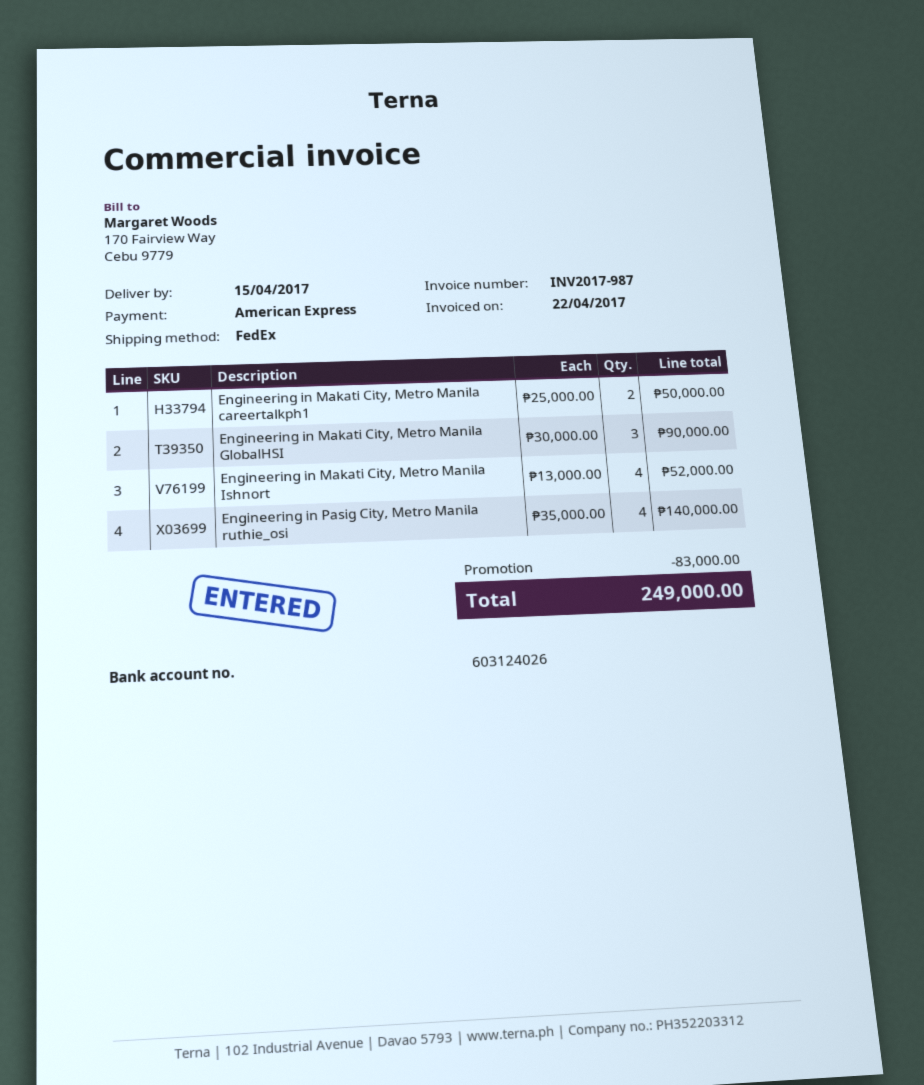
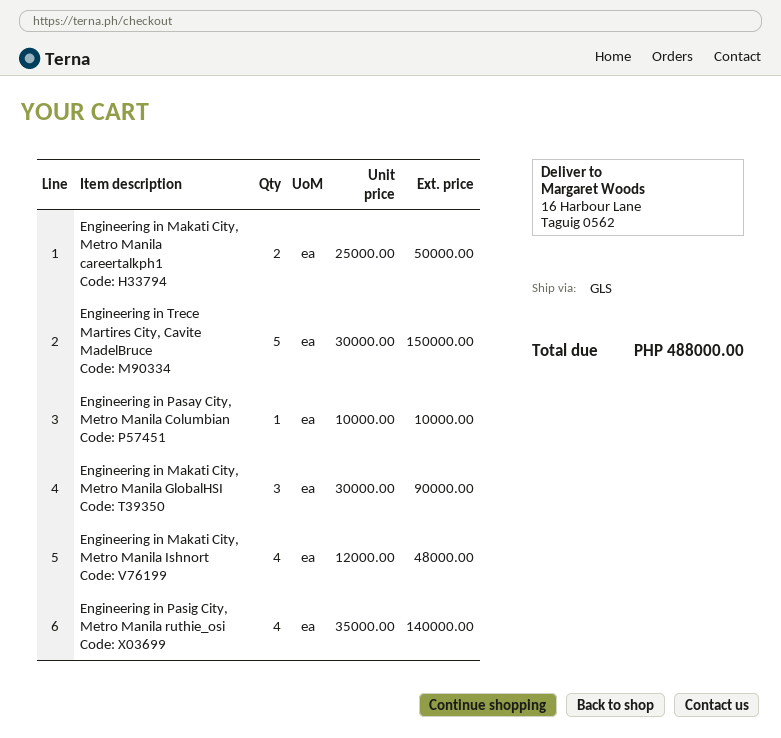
shipping method: FedEx -> GLS
Engineering in Makati City, Metro Manila Ishnort: 4 x 13000.00 = 52000.00 -> 4 x 12000.00 = 48000.00
Engineering in Trece Martires City, Cavite MadelBruce: none -> 5 x 30000.00 = 150000.00
Engineering in Pasay City, Metro Manila Columbian: none -> 1 x 10000.00 = 10000.00
discount: 83000.00 -> none
total: 249000.00 -> 488000.00

